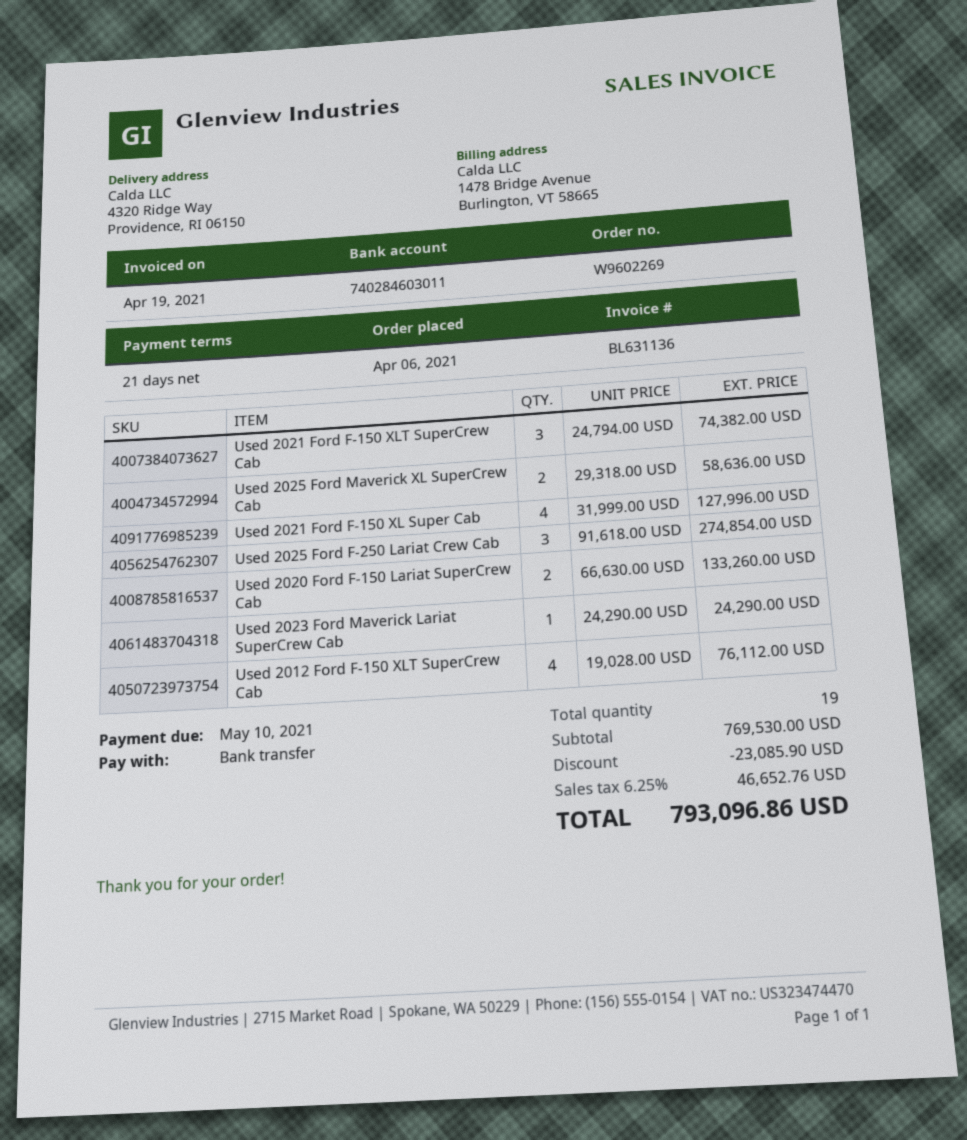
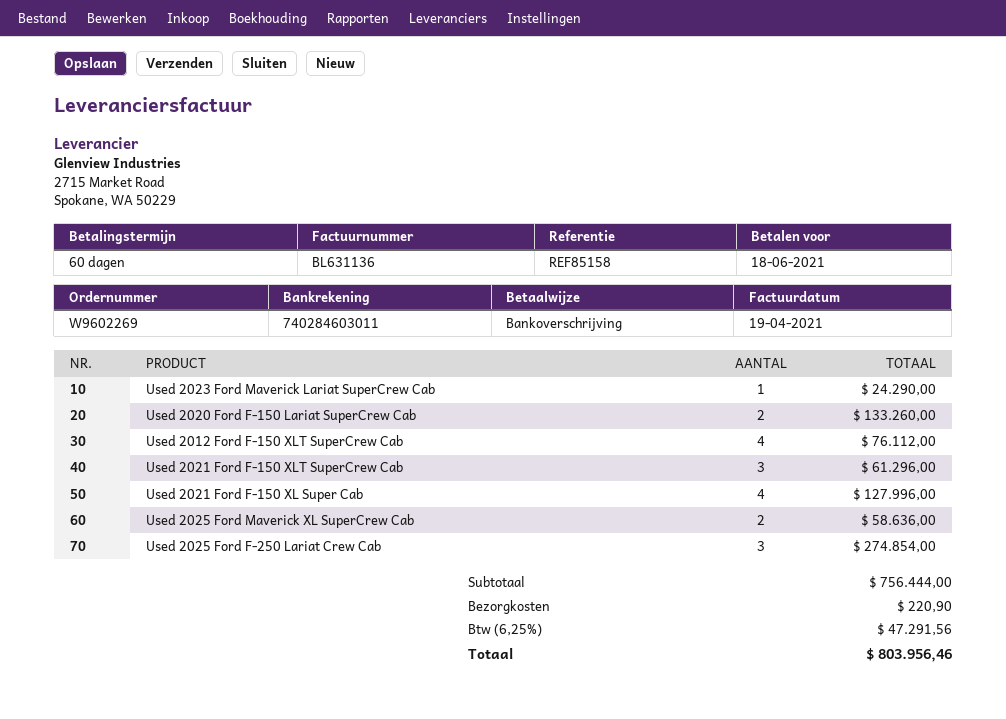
payment terms: 21 days -> 60 days
due date: 2021-05-10 -> 2021-06-18
Used 2021 Ford F-150 XLT SuperCrew Cab: 3 for 74382.00 -> 3 for 61296.00
subtotal: 769530.00 -> 756444.00
discount: 23085.90 -> none
shipping: none -> 220.90
tax: 6.25% = 46652.76 -> 6.25% = 47291.56
total: 793096.86 -> 803956.46

